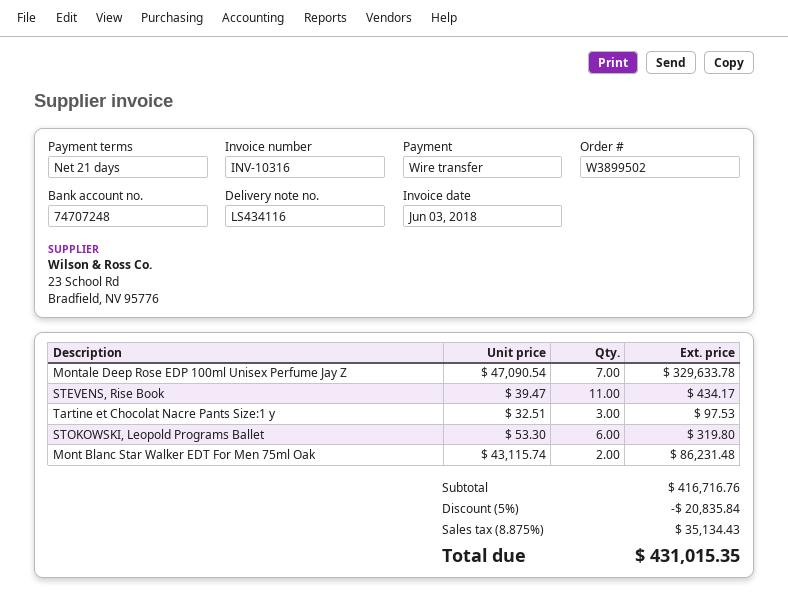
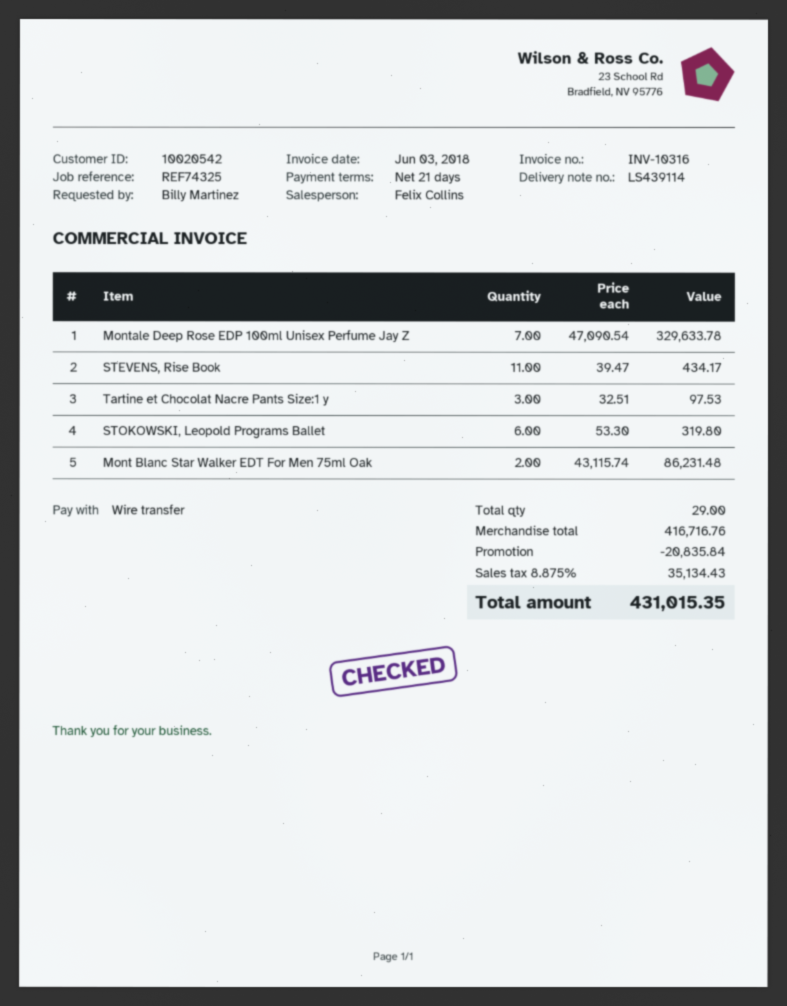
delivery note number: LS434116 -> LS439114

